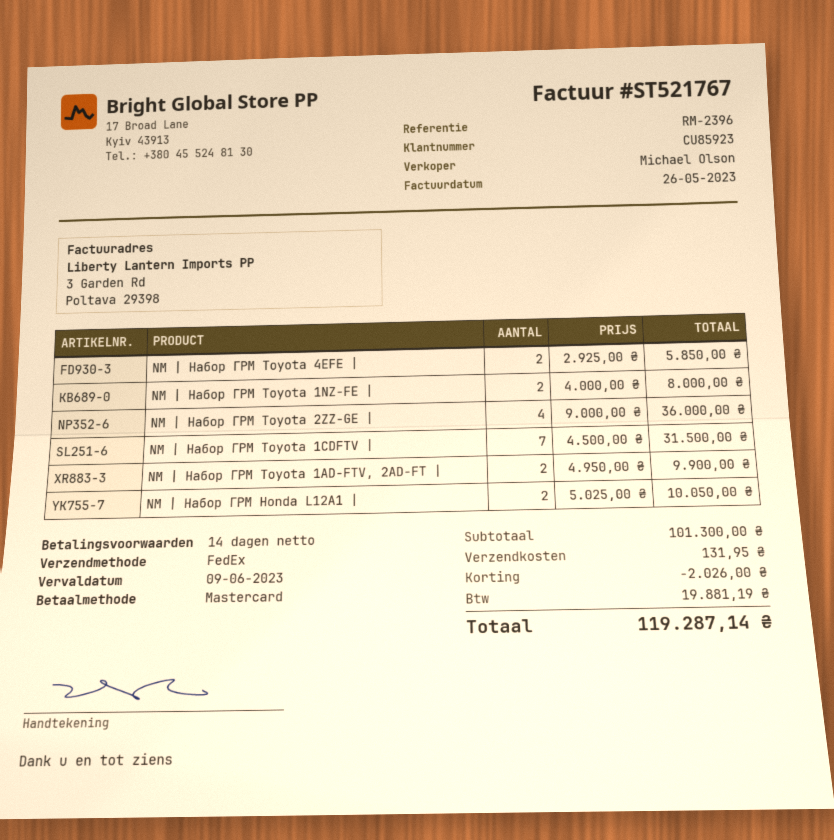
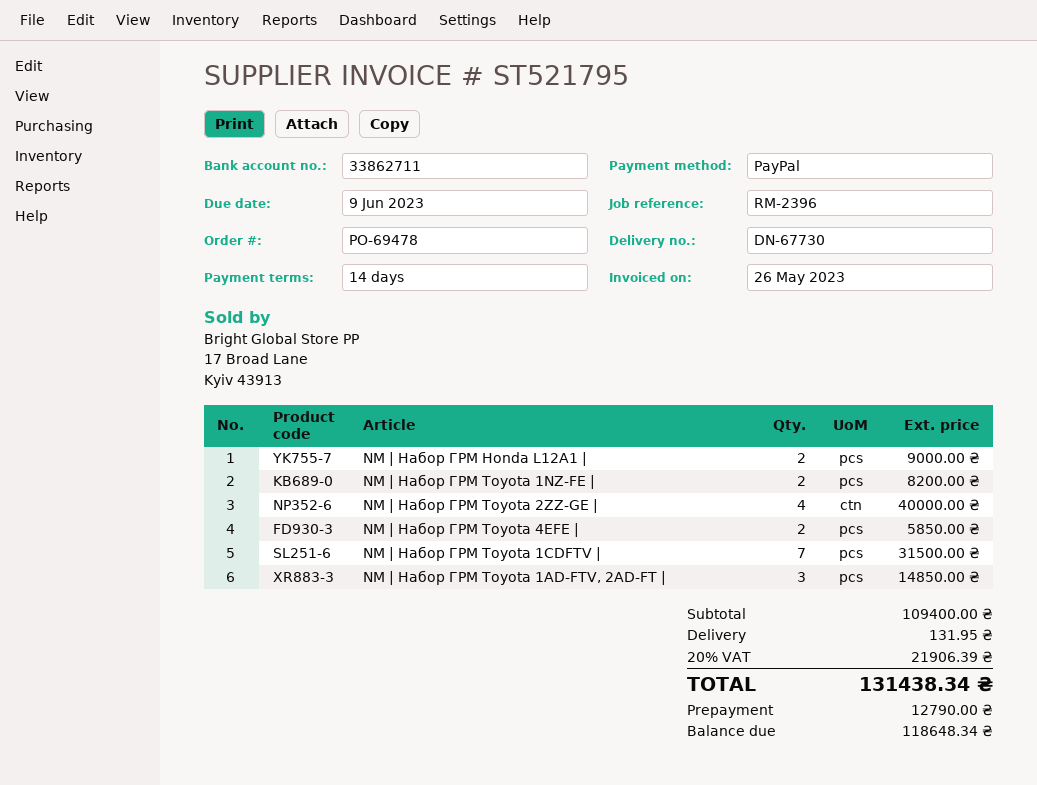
invoice number: ST521767 -> ST521795
payment method: Mastercard -> PayPal
NM | Набор ГРМ Toyota 1NZ-FE |: 2 for 8000.00 -> 2 for 8200.00
NM | Набор ГРМ Toyota 2ZZ-GE |: 4 for 36000.00 -> 4 for 40000.00
NM | Набор ГРМ Toyota 1AD-FTV, 2AD-FT |: 2 for 9900.00 -> 3 for 14850.00
NM | Набор ГРМ Honda L12A1 |: 2 for 10050.00 -> 2 for 9000.00
subtotal: 101300.00 -> 109400.00
discount: 2026.00 -> none
tax: 19881.19 -> 21906.39
total: 119287.14 -> 131438.34

